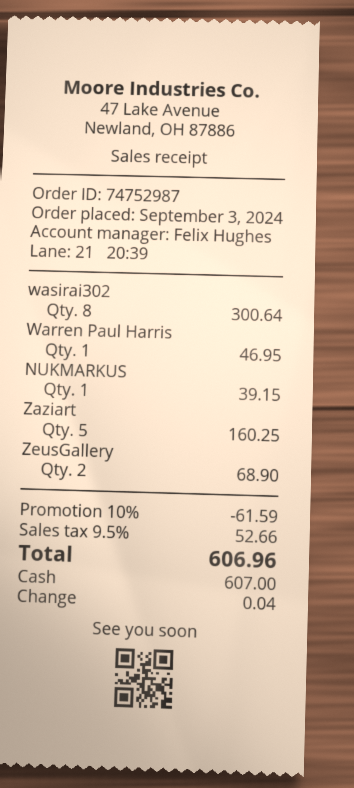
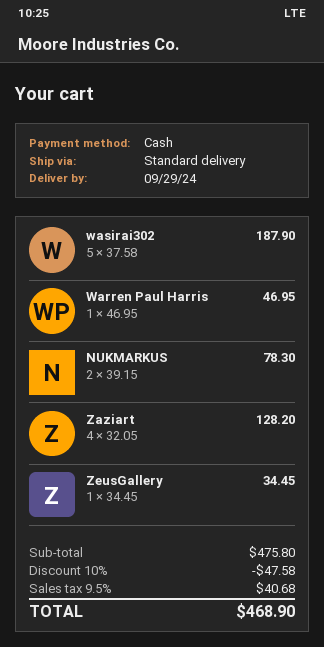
wasirai302: 8 for 300.64 -> 5 for 187.90
NUKMARKUS: 1 for 39.15 -> 2 for 78.30
Zaziart: 5 for 160.25 -> 4 for 128.20
ZeusGallery: 2 for 68.90 -> 1 for 34.45
discount: 10% = 61.59 -> 10% = 47.58
tax: 9.5% = 52.66 -> 9.5% = 40.68
total: 606.96 -> 468.90

